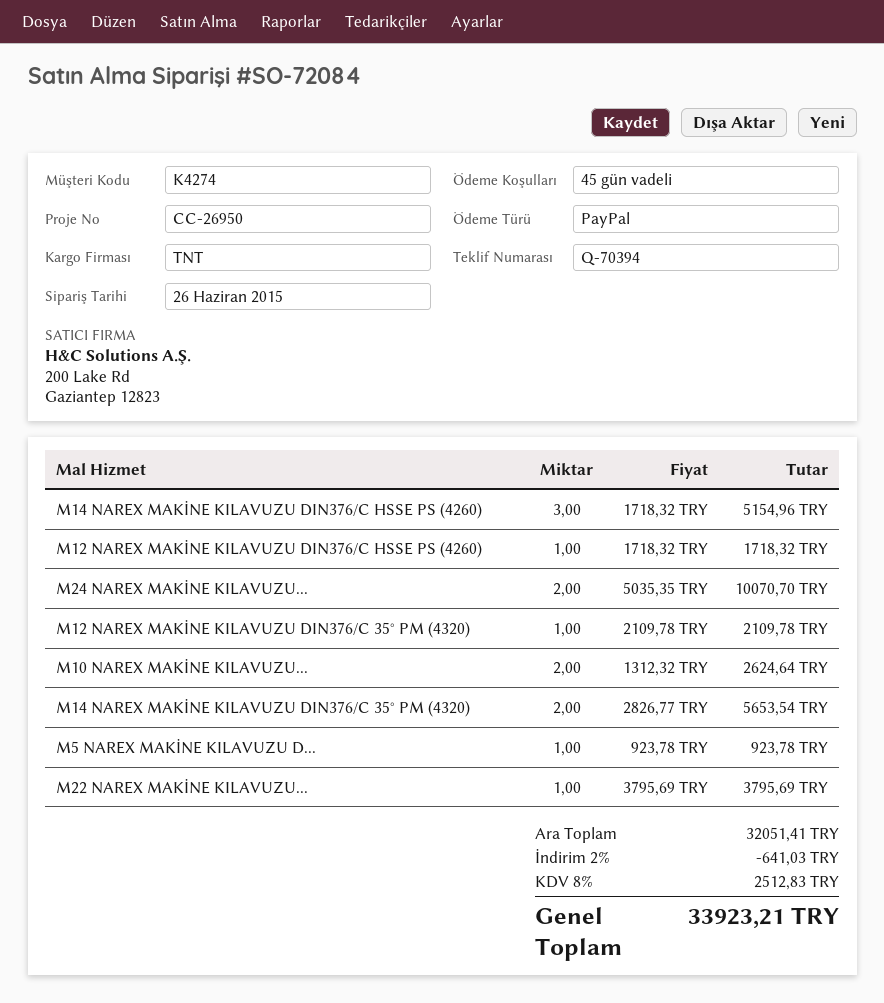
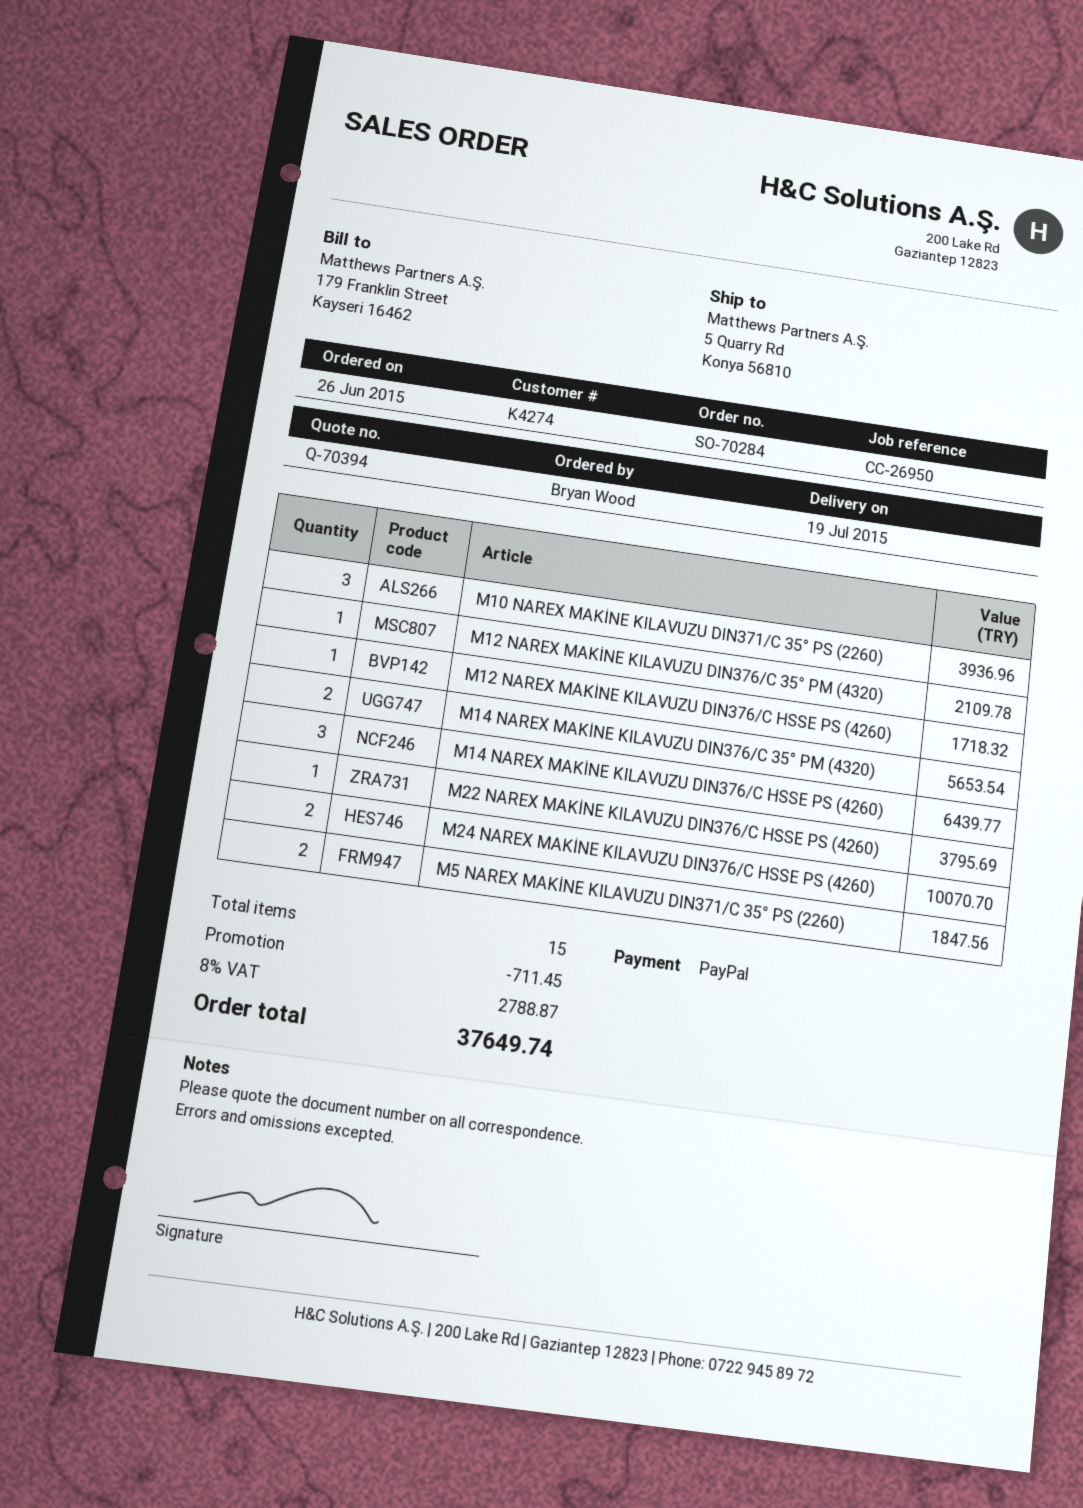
order number: SO-72084 -> SO-70284
M14 NAREX MAKİNE KILAVUZU DIN376/C HSSE PS (4260): 3 for 5154.96 -> 3 for 6439.77
M10 NAREX MAKİNE KILAVUZU...: 2 for 2624.64 -> 3 for 3936.96
M5 NAREX MAKİNE KILAVUZU D...: 1 for 923.78 -> 2 for 1847.56
discount: 641.03 -> 711.45
tax: 8% = 2512.83 -> 8% = 2788.87
total: 33923.21 -> 37649.74

